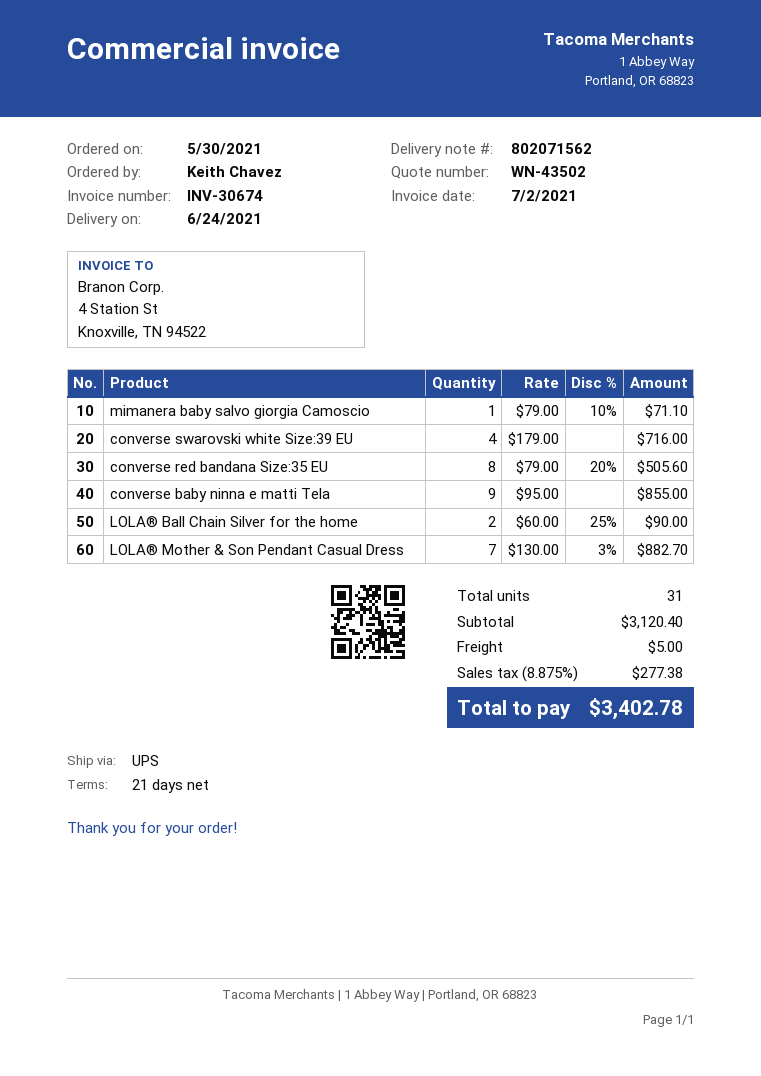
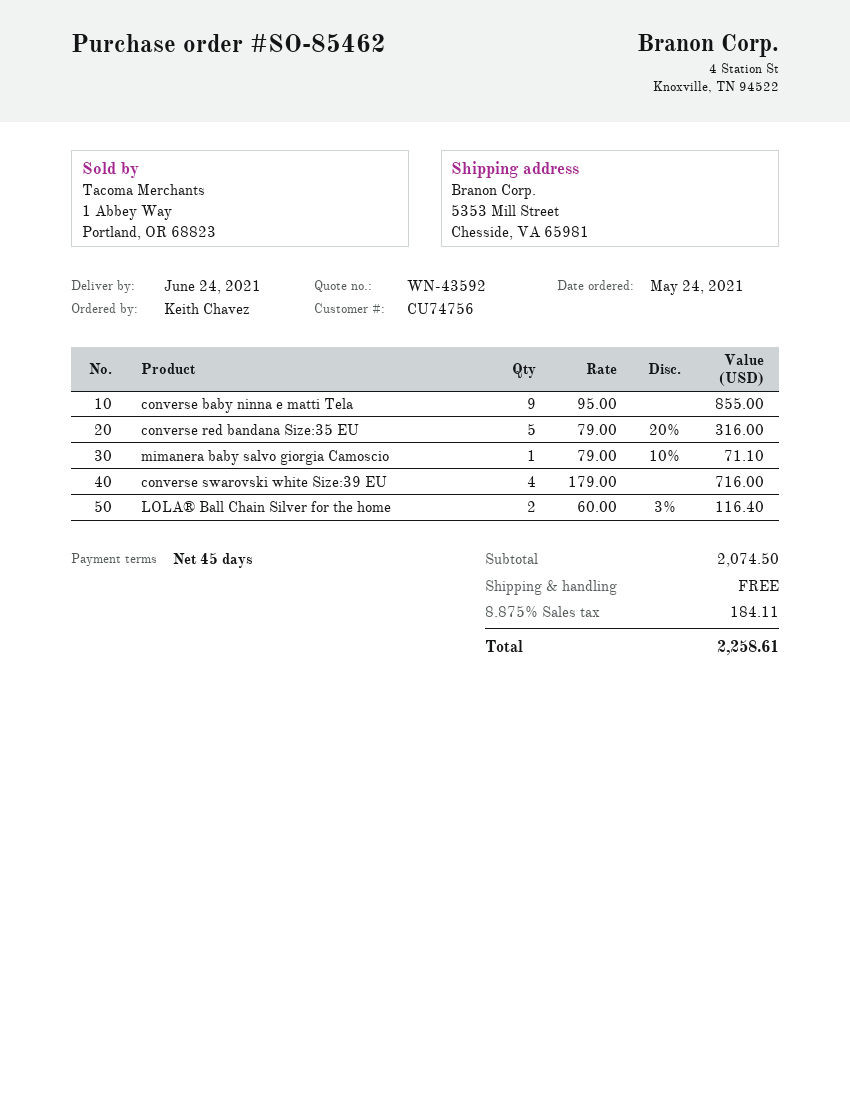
quote number: WN-43502 -> WN-43592
order date: 2021-05-30 -> 2021-05-24
payment terms: 21 days -> 45 days
converse red bandana Size:35 EU: 8 x 79.00 - 20% = 505.60 -> 5 x 79.00 - 20% = 316.00
LOLA® Ball Chain Silver for the home: 2 x 60.00 - 25% = 90.00 -> 2 x 60.00 - 3% = 116.40
LOLA® Mother & Son Pendant Casual Dress: 7 x 130.00 - 3% = 882.70 -> none
subtotal: 3120.40 -> 2074.50
shipping: 5.00 -> 0.00
tax: 8.875% = 277.38 -> 8.875% = 184.11
total: 3402.78 -> 2258.61

